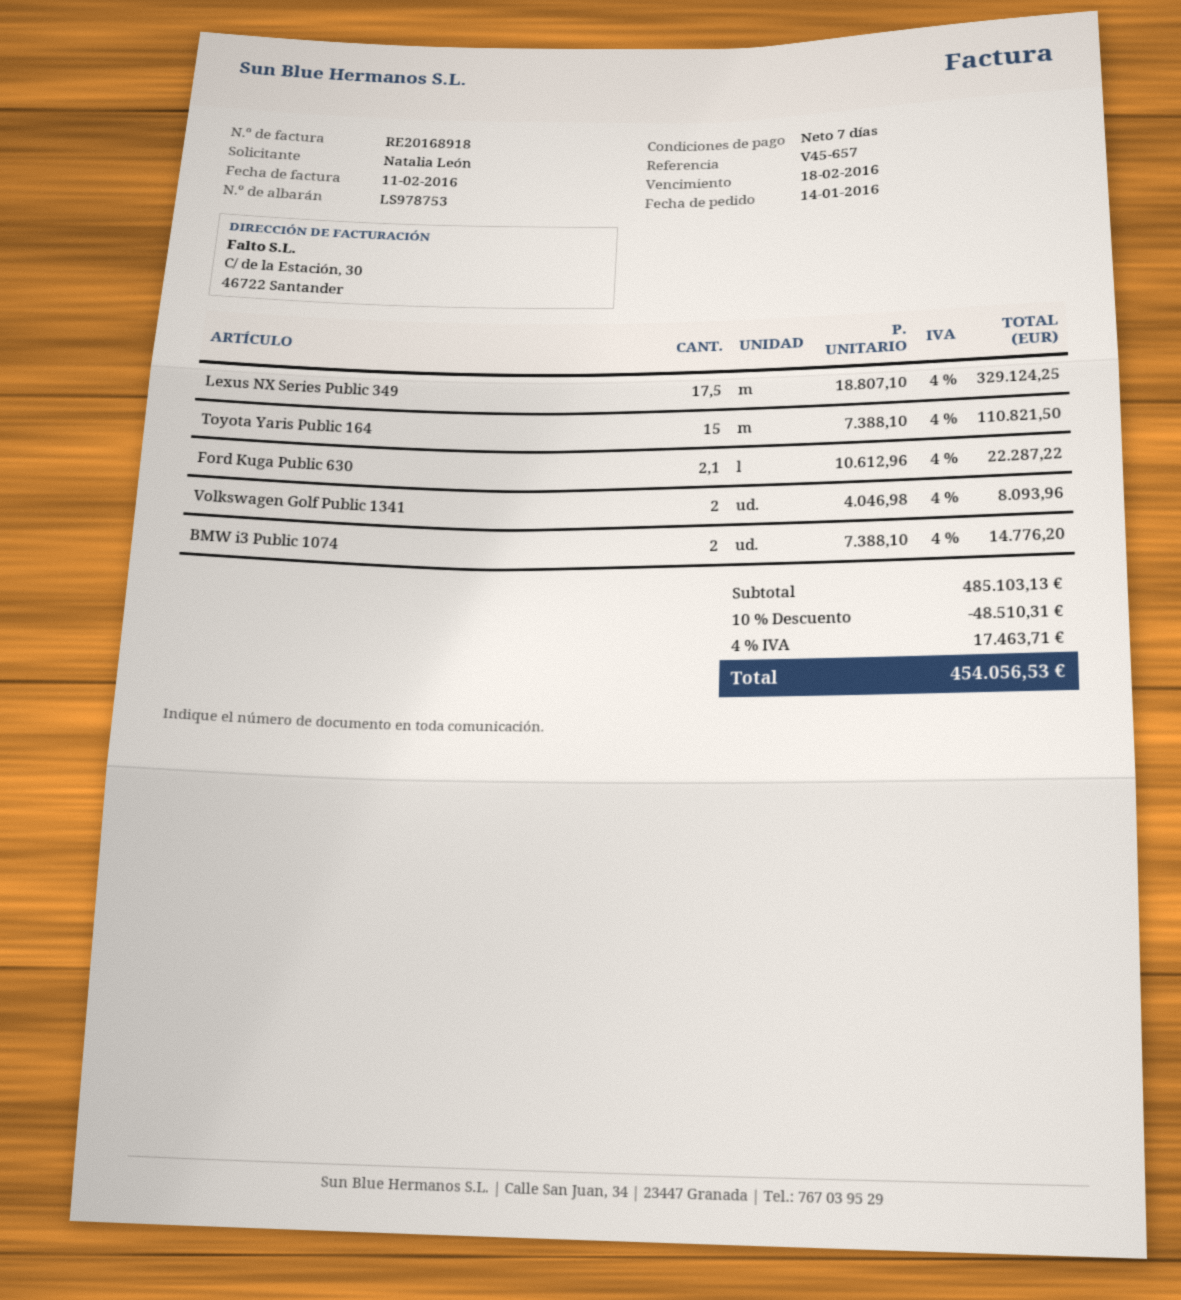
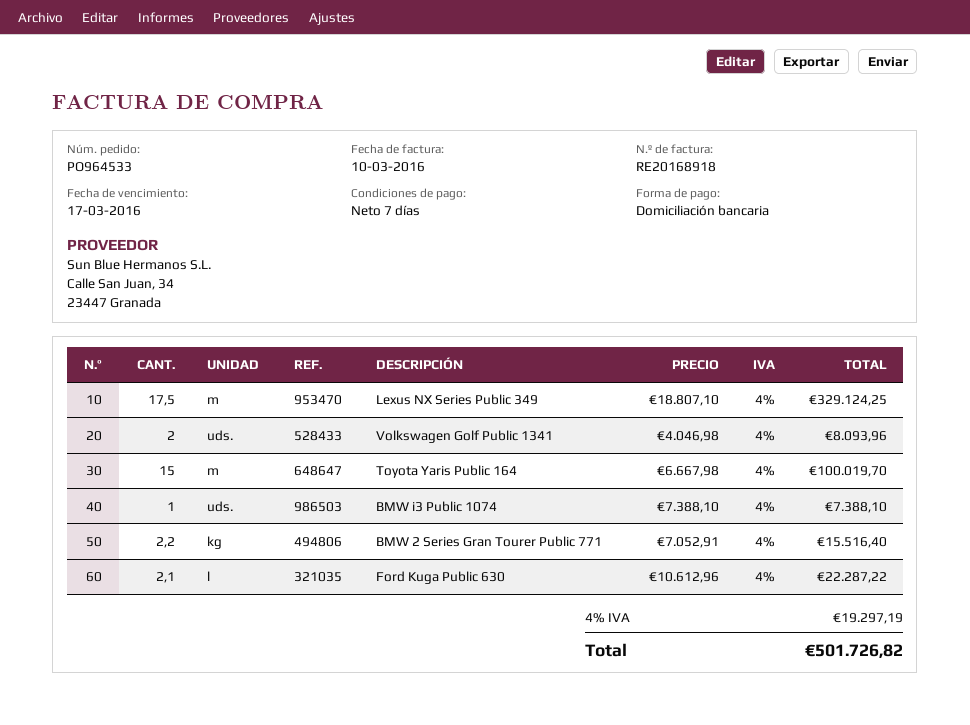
invoice date: 2016-02-11 -> 2016-03-10
due date: 2016-02-18 -> 2016-03-17
Toyota Yaris Public 164: 15 x 7388.10 = 110821.50 -> 15 x 6667.98 = 100019.70
BMW i3 Public 1074: 2 x 7388.10 = 14776.20 -> 1 x 7388.10 = 7388.10
BMW 2 Series Gran Tourer Public 771: none -> 2.2 x 7052.91 = 15516.40
discount: 10% = 48510.31 -> none
tax: 4% = 17463.71 -> 4% = 19297.19
total: 454056.53 -> 501726.82

